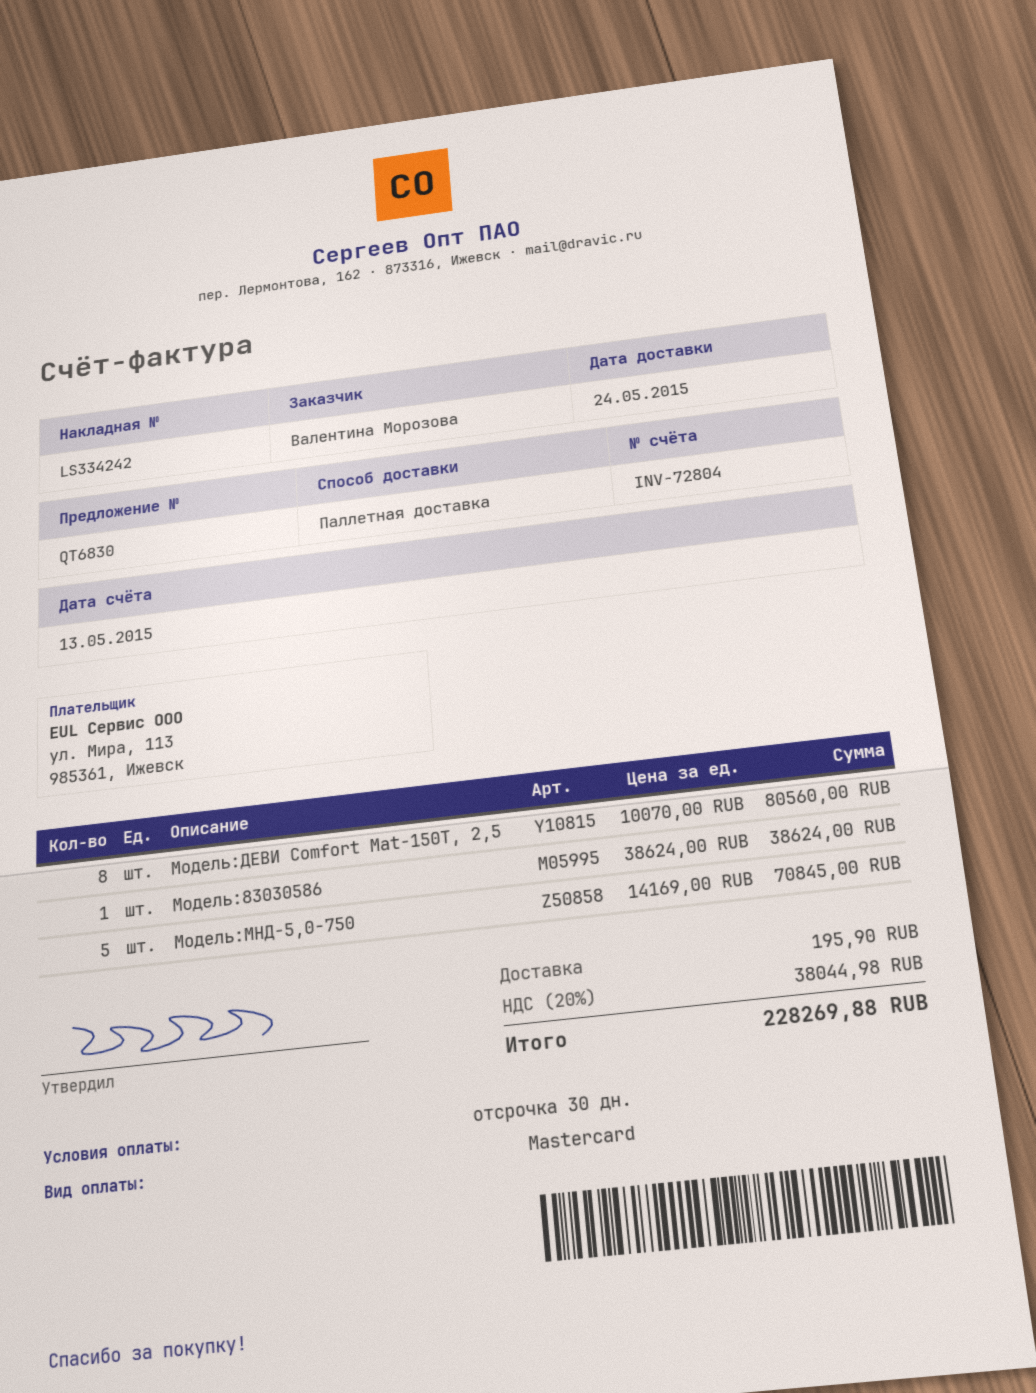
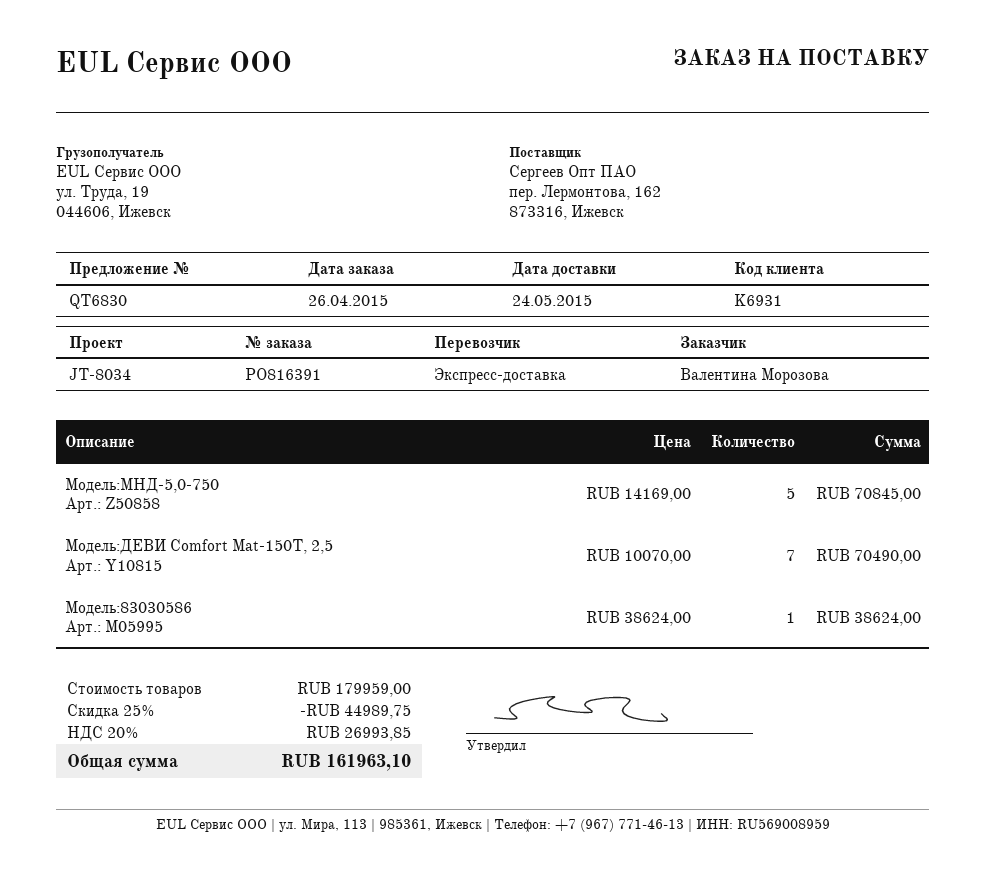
shipping method: pallet freight -> express
Модель:ДЕВИ Comfort Mat-150T, 2,5: 8 x 10070.00 = 80560.00 -> 7 x 10070.00 = 70490.00
discount: none -> 25% = 44989.75
shipping: 195.90 -> none
tax: 20% = 38044.98 -> 20% = 26993.85
total: 228269.88 -> 161963.10

